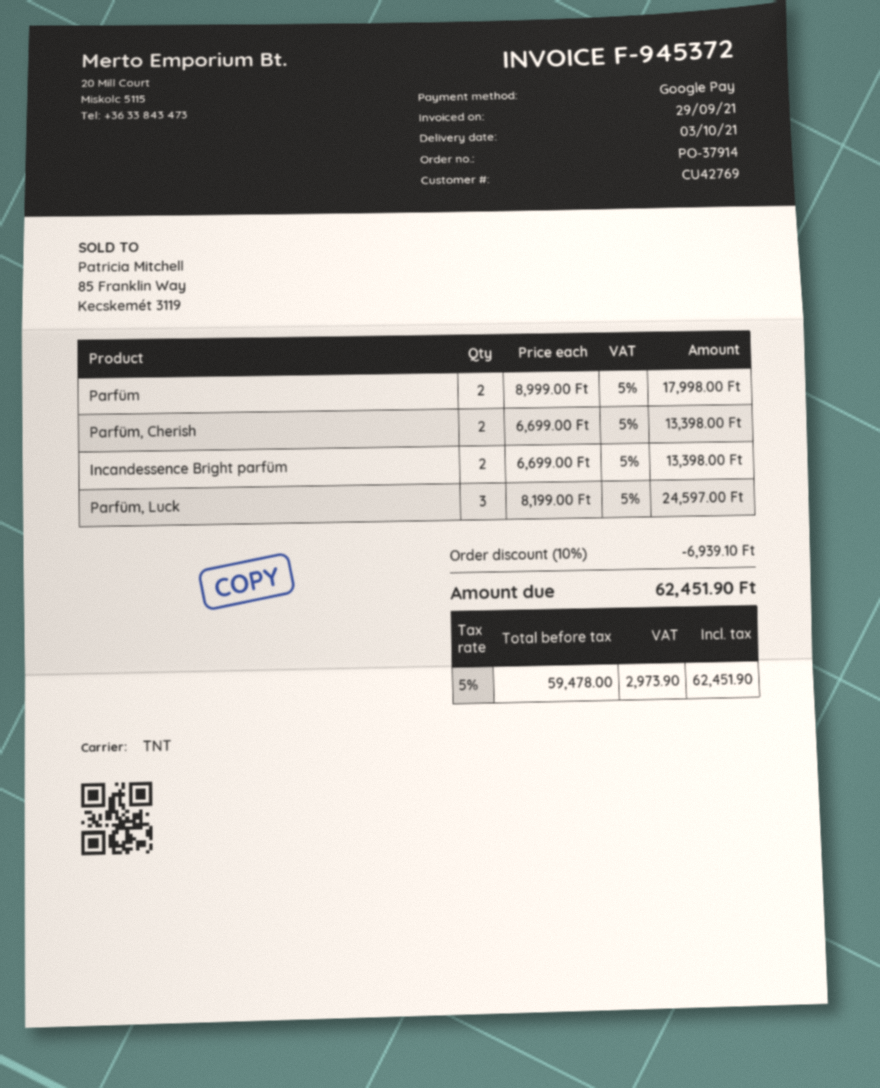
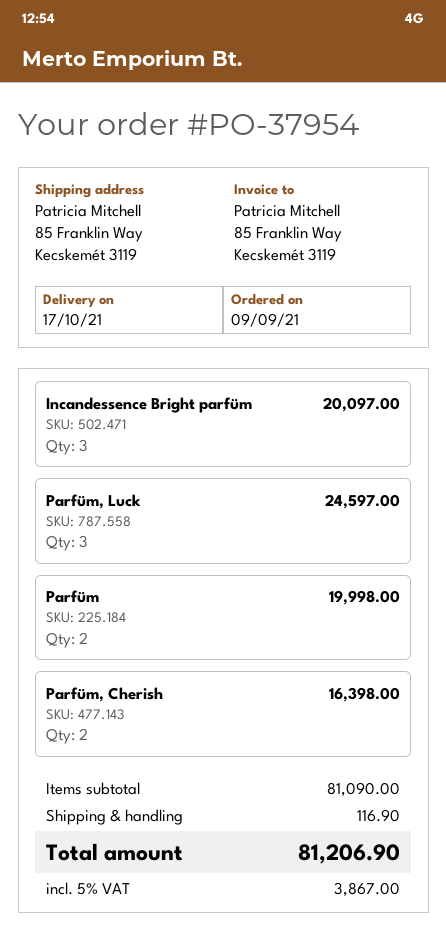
order number: PO-37914 -> PO-37954
delivery date: 2021-10-03 -> 2021-10-17
Parfüm: 2 for 17998.00 -> 2 for 19998.00
Parfüm, Cherish: 2 for 13398.00 -> 2 for 16398.00
Incandessence Bright parfüm: 2 for 13398.00 -> 3 for 20097.00
discount: 10% = 6939.10 -> none
shipping: none -> 116.90
tax: 5% = 2973.90 -> 5% = 3867.00
total: 62451.90 -> 81206.90

